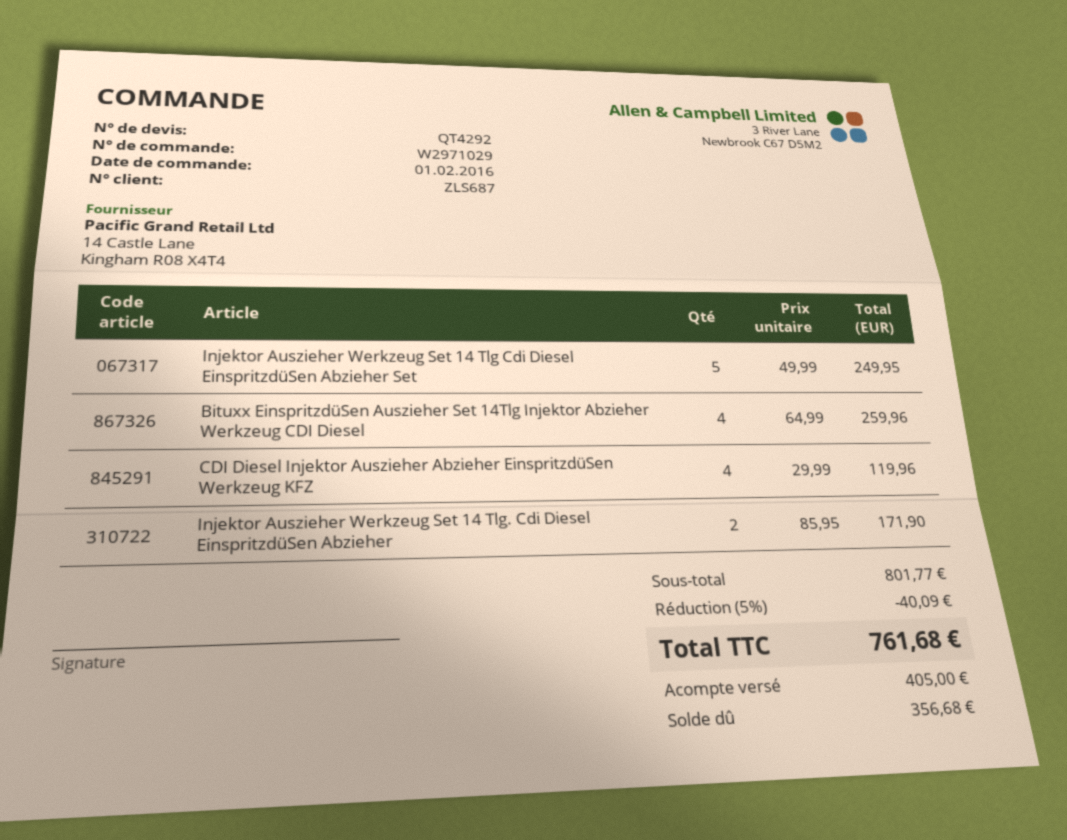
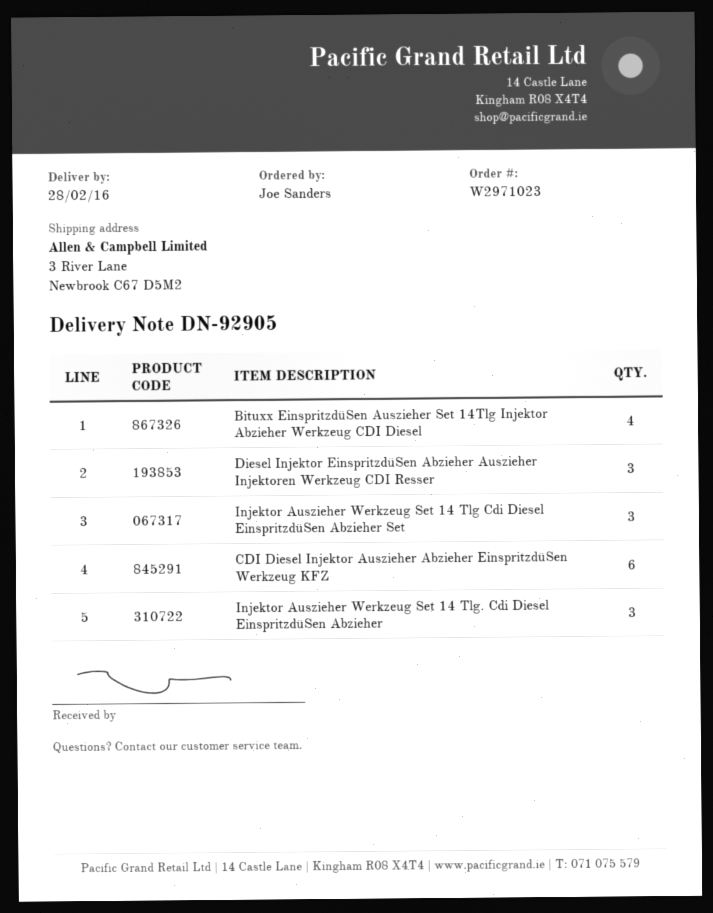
order number: W2971029 -> W2971023
Injektor Auszieher Werkzeug Set 14 Tlg Cdi Diesel EinspritzdüSen Abzieher Set: 5 -> 3
CDI Diesel Injektor Auszieher Abzieher EinspritzdüSen Werkzeug KFZ: 4 -> 6
Injektor Auszieher Werkzeug Set 14 Tlg. Cdi Diesel EinspritzdüSen Abzieher: 2 -> 3
Diesel Injektor EinspritzdüSen Abzieher Auszieher Injektoren Werkzeug CDI Resser: none -> 3

